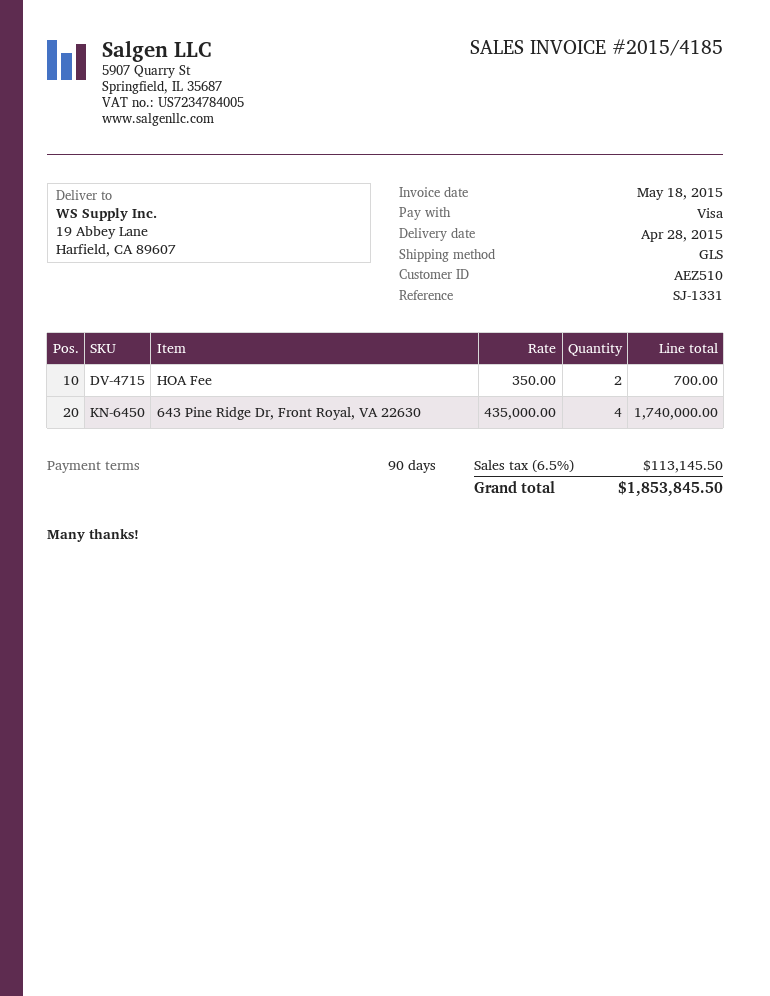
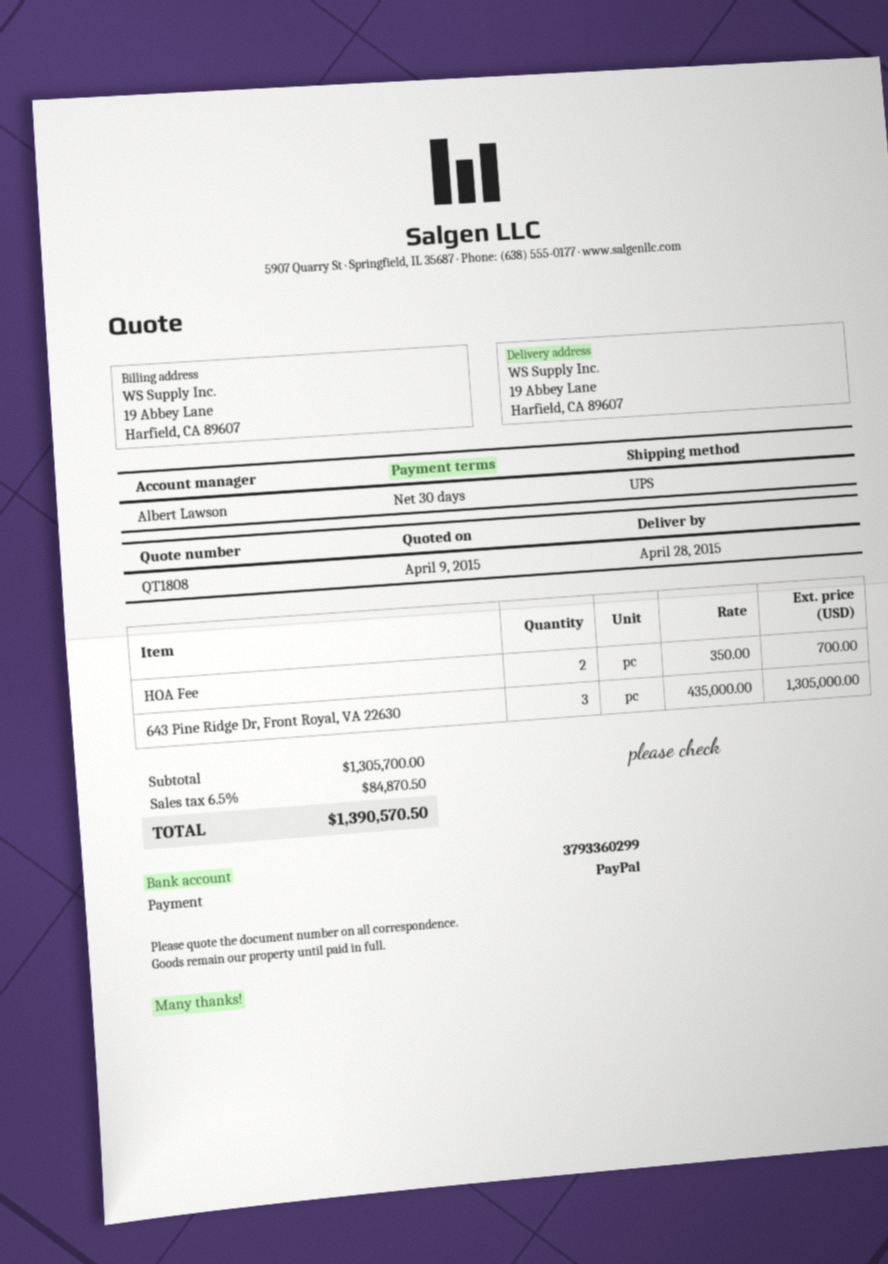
payment terms: 90 days -> 30 days
payment method: Visa -> PayPal
shipping method: GLS -> UPS
643 Pine Ridge Dr, Front Royal, VA 22630: 4 x 435000.00 = 1740000.00 -> 3 x 435000.00 = 1305000.00
tax: 6.5% = 113145.50 -> 6.5% = 84870.50
total: 1853845.50 -> 1390570.50

